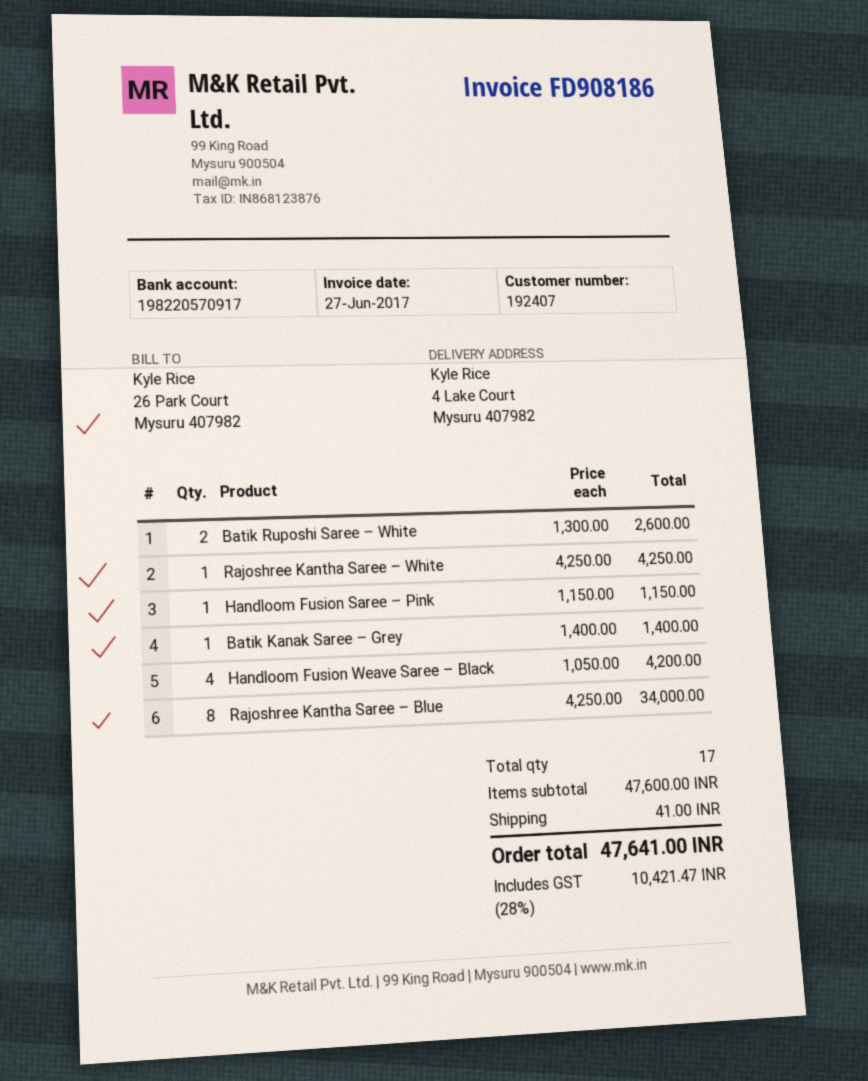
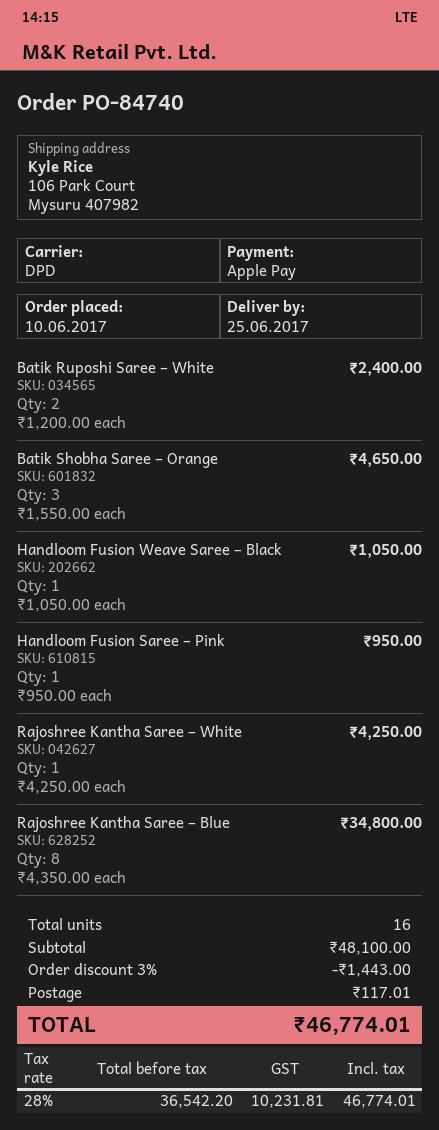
ship to: 4 Lake Court, Mysuru 407982 -> 106 Park Court, Mysuru 407982
Batik Ruposhi Saree – White: 2 x 1300.00 = 2600.00 -> 2 x 1200.00 = 2400.00
Handloom Fusion Saree – Pink: 1 x 1150.00 = 1150.00 -> 1 x 950.00 = 950.00
Batik Kanak Saree – Grey: 1 x 1400.00 = 1400.00 -> none
Handloom Fusion Weave Saree – Black: 4 x 1050.00 = 4200.00 -> 1 x 1050.00 = 1050.00
Rajoshree Kantha Saree – Blue: 8 x 4250.00 = 34000.00 -> 8 x 4350.00 = 34800.00
Batik Shobha Saree – Orange: none -> 3 x 1550.00 = 4650.00
total quantity: 17 -> 16
subtotal: 47600.00 -> 48100.00
discount: none -> 3% = 1443.00
shipping: 41.00 -> 117.01
tax: 28% = 10421.47 -> 28% = 10231.81
total: 47641.00 -> 46774.01

